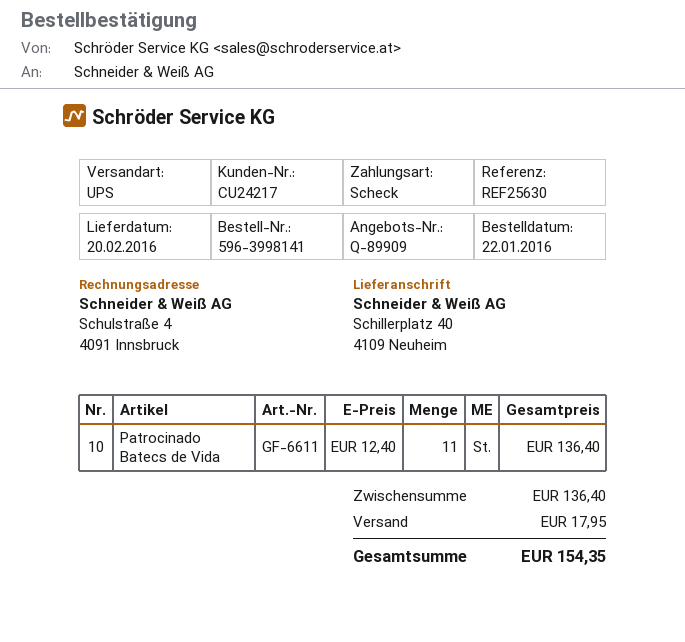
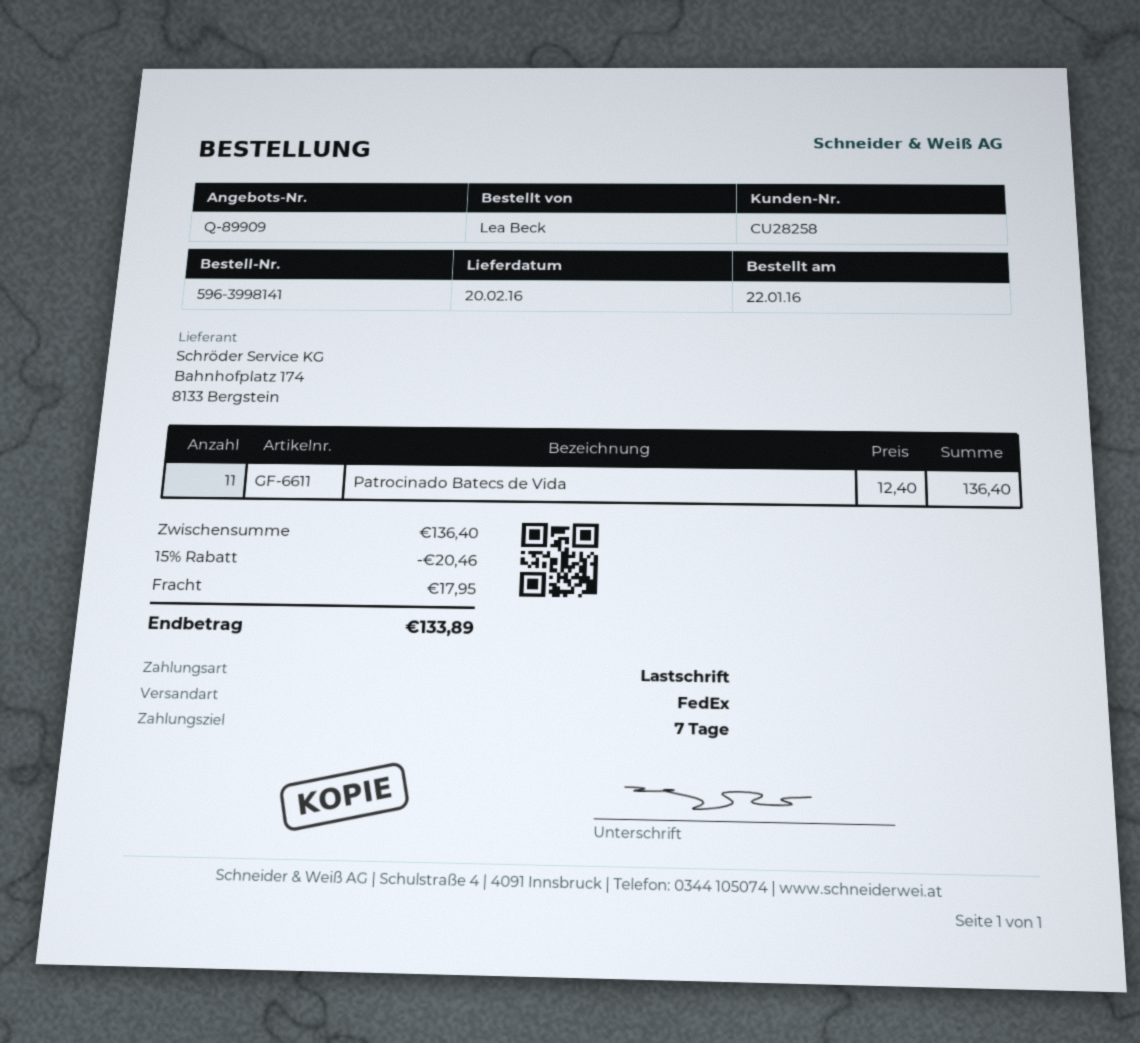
customer number: CU24217 -> CU28258
payment method: cheque -> direct debit
shipping method: UPS -> FedEx
discount: none -> 15% = 20.46
total: 154.35 -> 133.89

